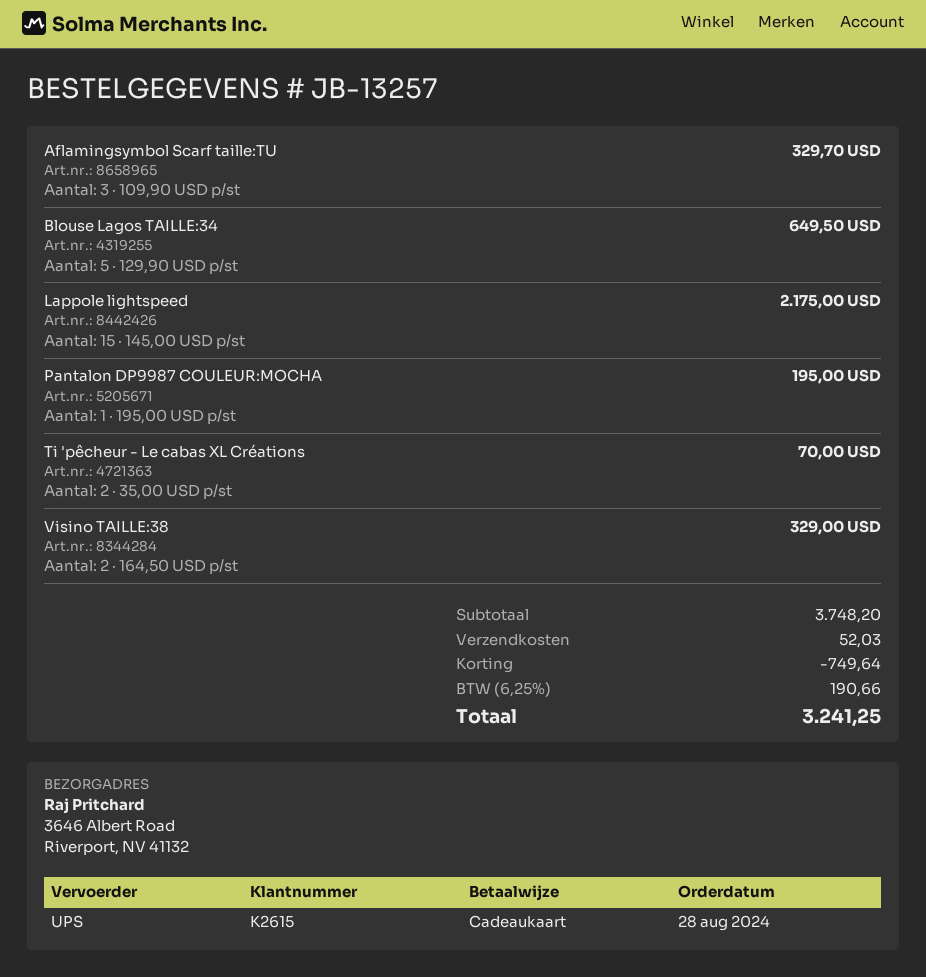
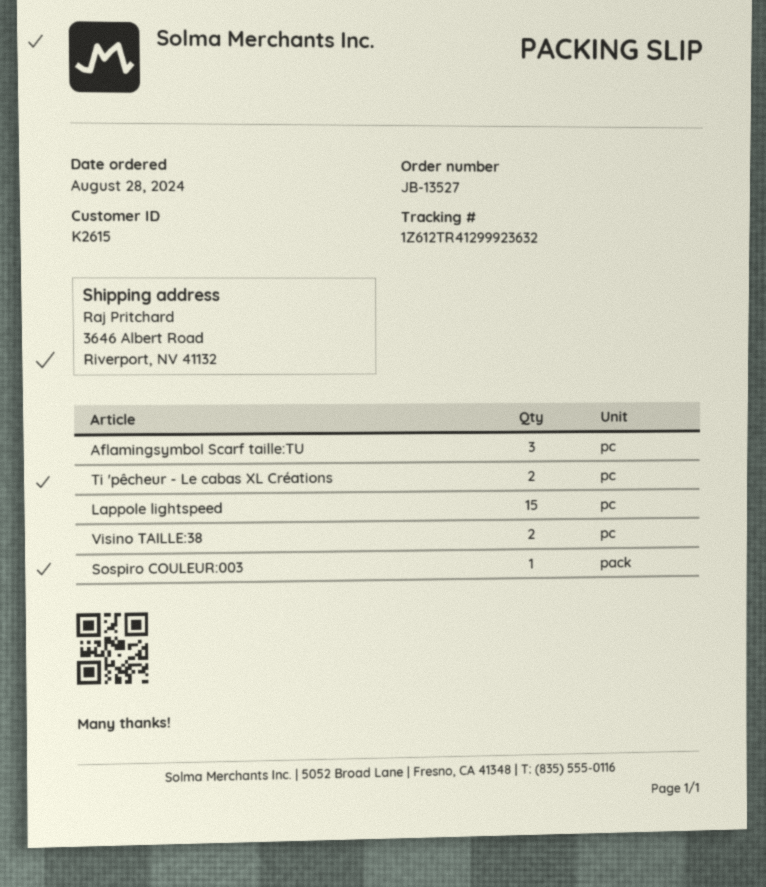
order number: JB-13257 -> JB-13527
Blouse Lagos TAILLE:34: 5 -> none
Pantalon DP9987 COULEUR:MOCHA: 1 -> none
Sospiro COULEUR:003: none -> 1

